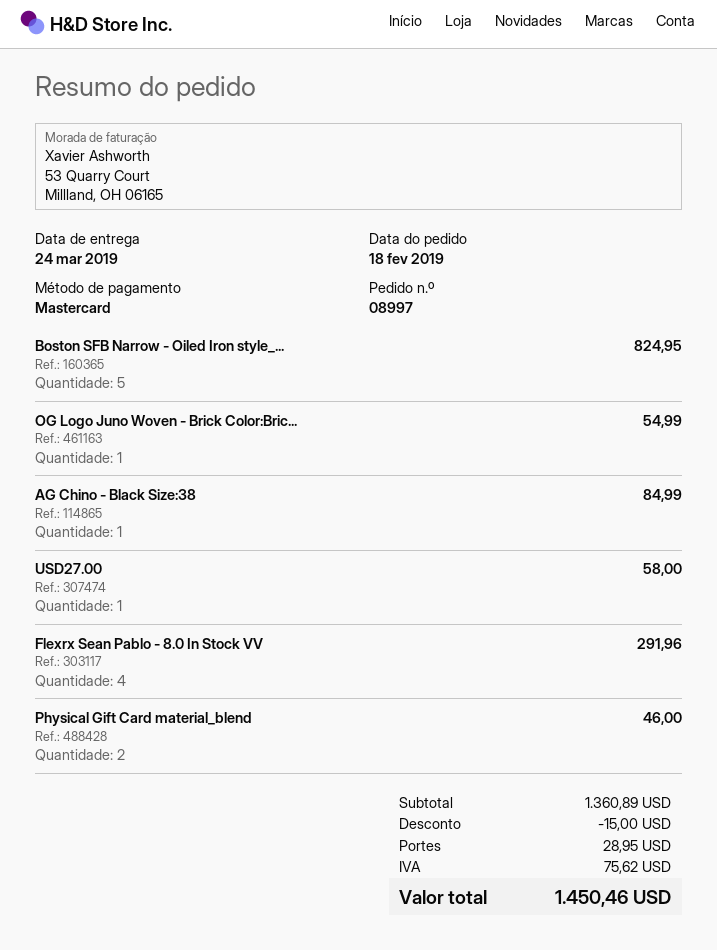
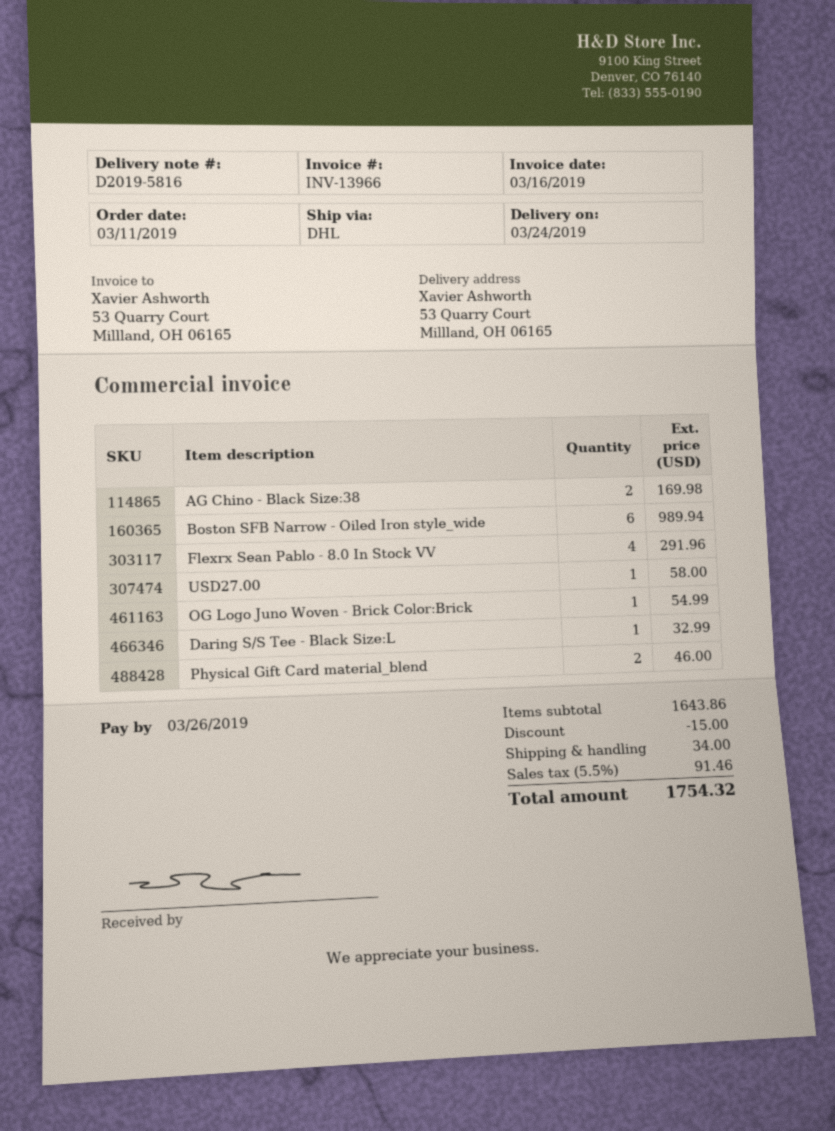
order date: 2019-02-18 -> 2019-03-11
Boston SFB Narrow - Oiled Iron style_...: 5 for 824.95 -> 6 for 989.94
AG Chino - Black Size:38: 1 for 84.99 -> 2 for 169.98
Daring S/S Tee - Black Size:L: none -> 1 for 32.99
subtotal: 1360.89 -> 1643.86
shipping: 28.95 -> 34.00
tax: 75.62 -> 91.46
total: 1450.46 -> 1754.32

